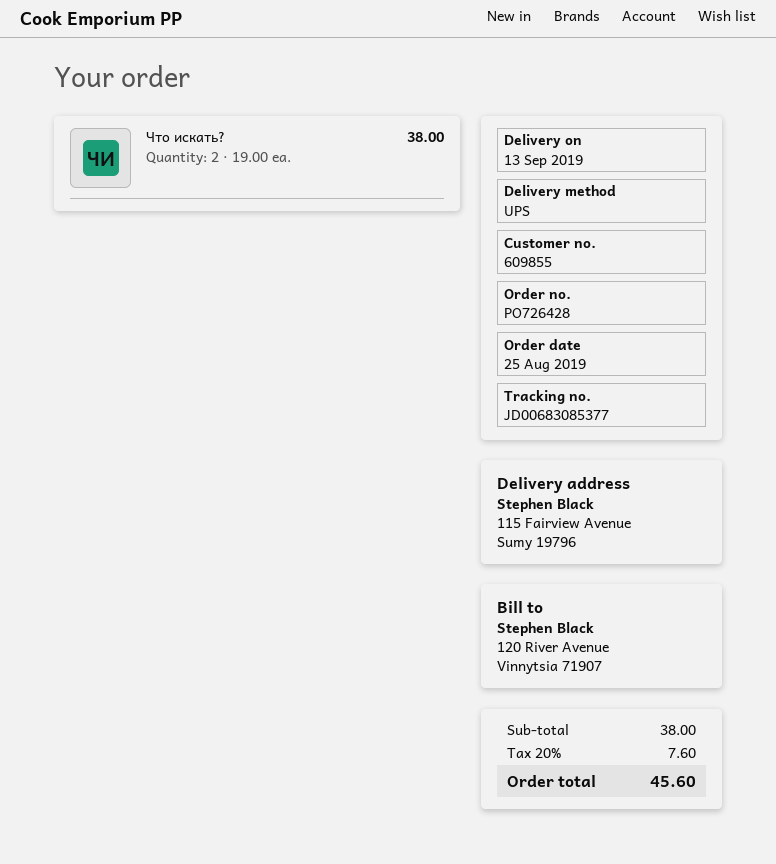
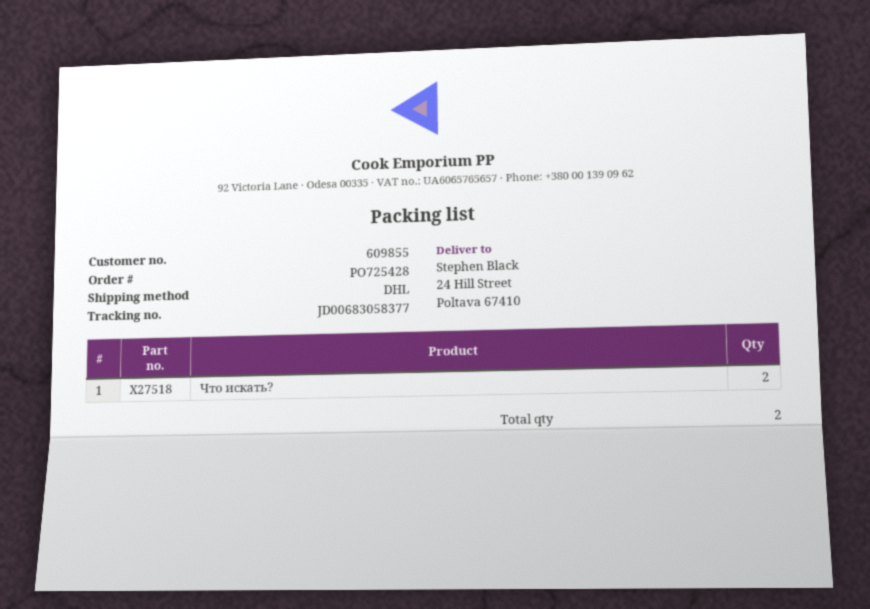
order number: PO726428 -> PO725428
shipping method: UPS -> DHL
tracking number: JD00683085377 -> JD00683058377
ship to: 115 Fairview Avenue, Sumy 19796 -> 24 Hill Street, Poltava 67410

